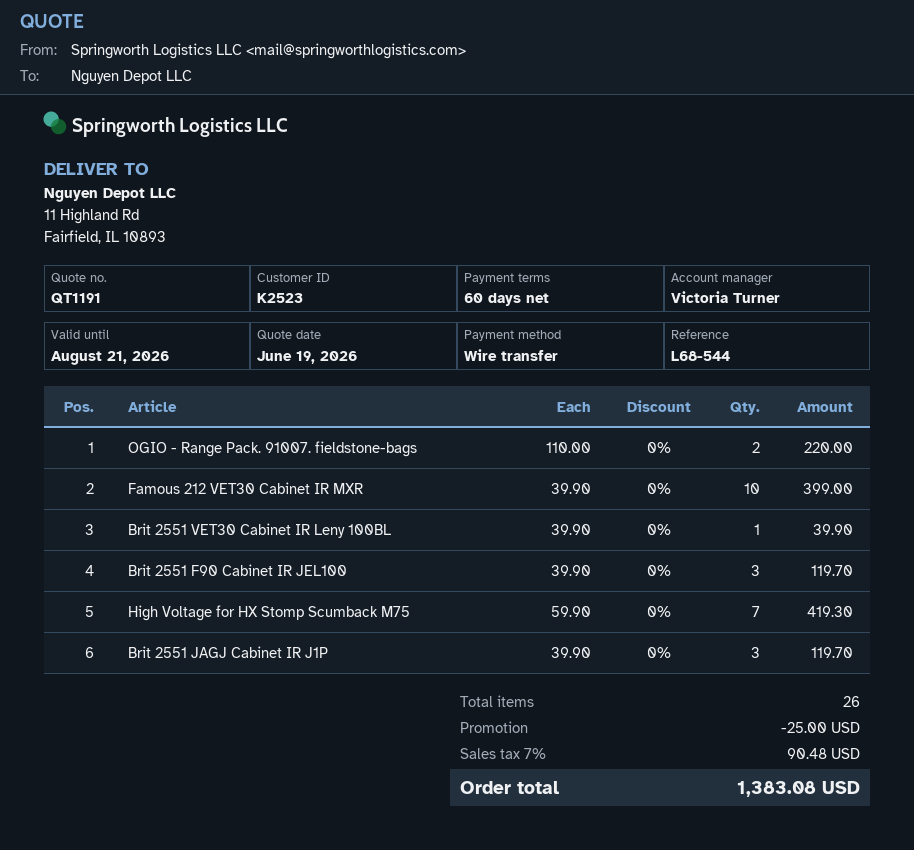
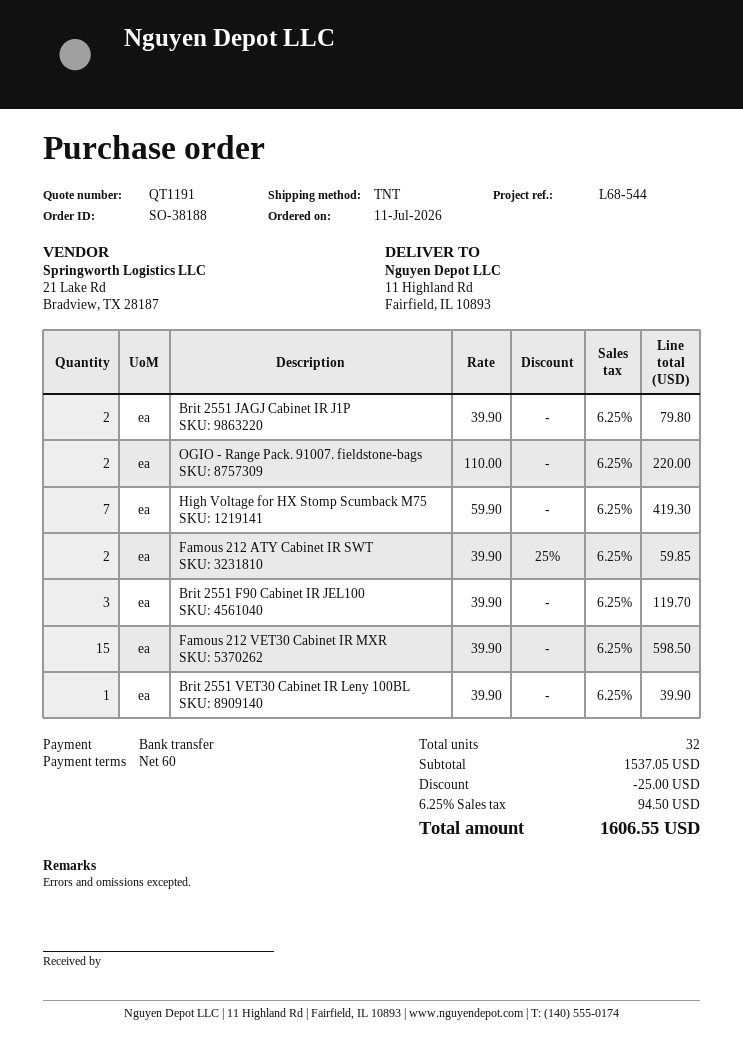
Famous 212 VET30 Cabinet IR MXR: 10 x 39.90 = 399.00 -> 15 x 39.90 = 598.50
Brit 2551 JAGJ Cabinet IR J1P: 3 x 39.90 = 119.70 -> 2 x 39.90 = 79.80
Famous 212 ATY Cabinet IR SWT: none -> 2 x 39.90 - 25% = 59.85
total quantity: 26 -> 32
tax: 7% = 90.48 -> 6.25% = 94.50
total: 1383.08 -> 1606.55

